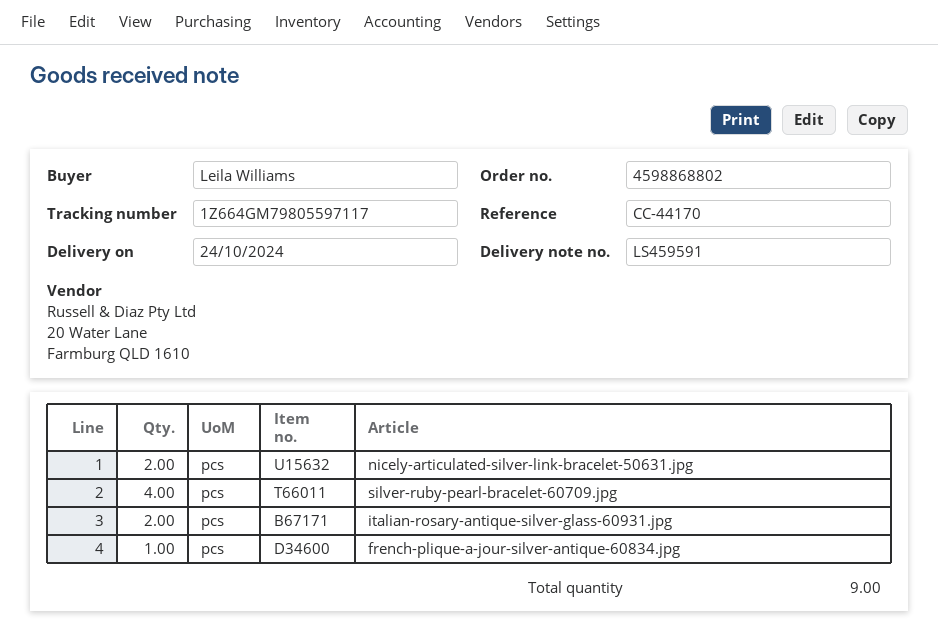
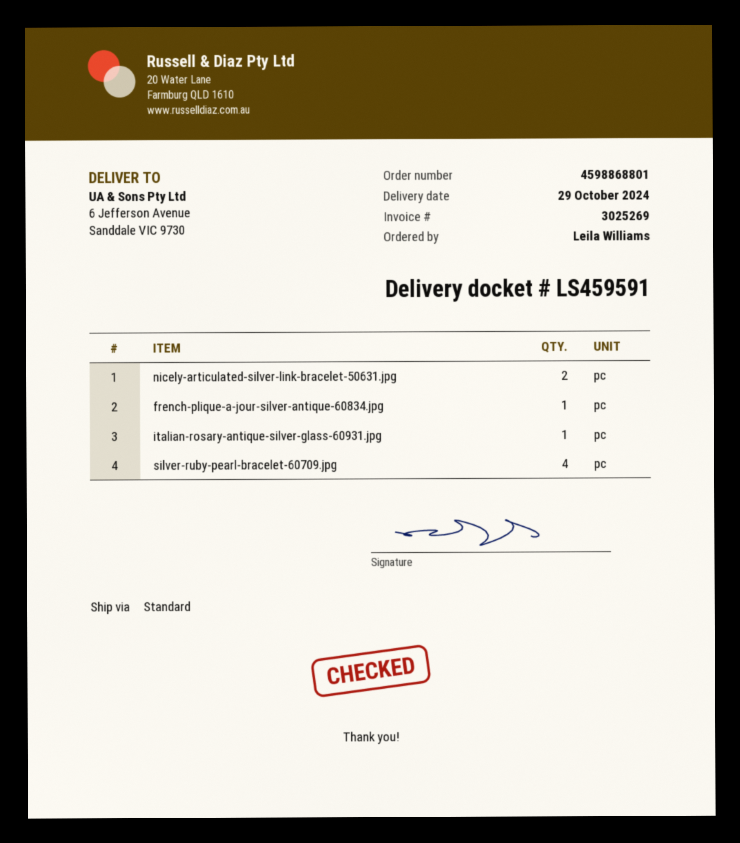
order number: 4598868802 -> 4598868801
delivery date: 2024-10-24 -> 2024-10-29
italian-rosary-antique-silver-glass-60931.jpg: 2 -> 1

